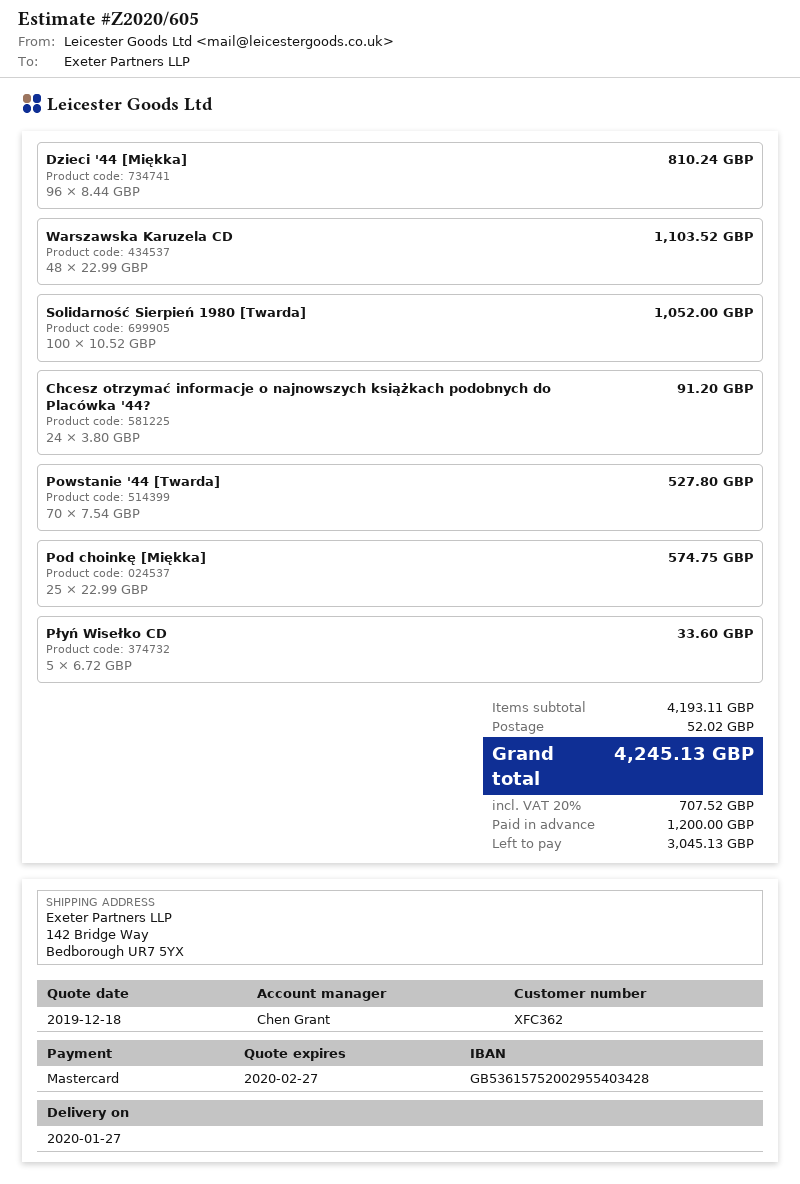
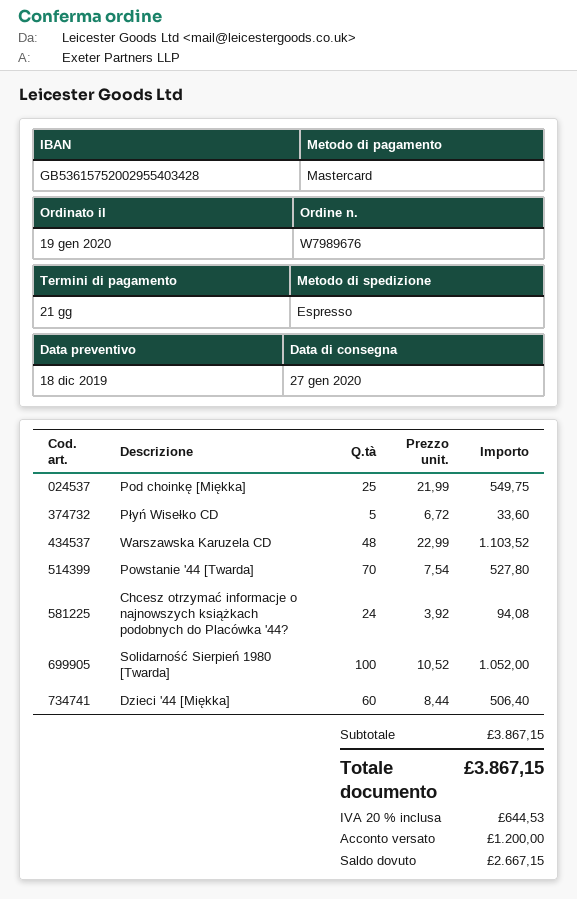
Dzieci '44 [Miękka]: 96 x 8.44 = 810.24 -> 60 x 8.44 = 506.40
Chcesz otrzymać informacje o najnowszych książkach podobnych do Placówka '44?: 24 x 3.80 = 91.20 -> 24 x 3.92 = 94.08
Pod choinkę [Miękka]: 25 x 22.99 = 574.75 -> 25 x 21.99 = 549.75
subtotal: 4193.11 -> 3867.15
shipping: 52.02 -> none
tax: 20% = 707.52 -> 20% = 644.53
total: 4245.13 -> 3867.15
balance: 3045.13 -> 2667.15

